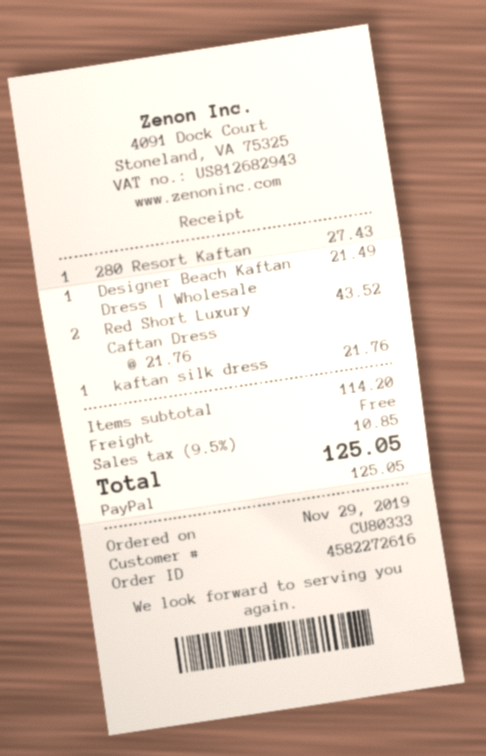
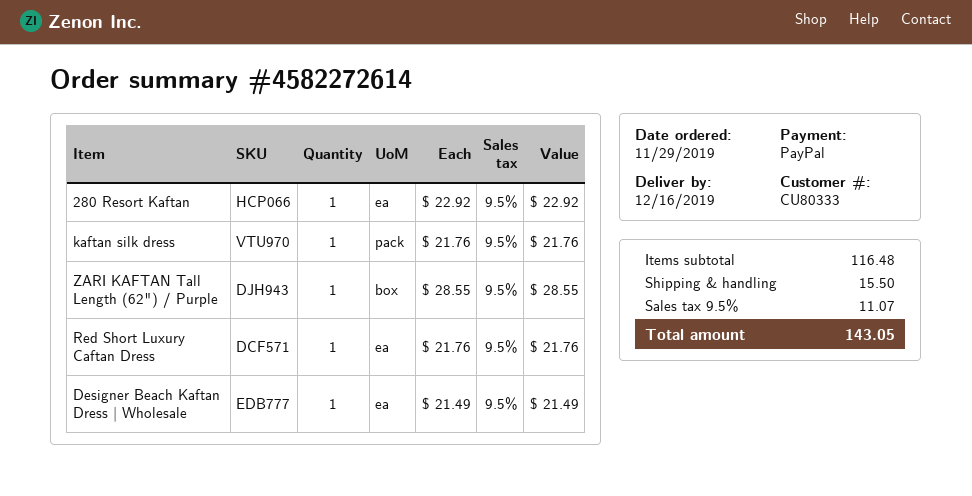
order number: 4582272616 -> 4582272614
280 Resort Kaftan: 1 x 27.43 = 27.43 -> 1 x 22.92 = 22.92
Red Short Luxury Caftan Dress: 2 x 21.76 = 43.52 -> 1 x 21.76 = 21.76
ZARI KAFTAN Tall Length (62") / Purple: none -> 1 x 28.55 = 28.55
subtotal: 114.20 -> 116.48
shipping: 0.00 -> 15.50
tax: 9.5% = 10.85 -> 9.5% = 11.07
total: 125.05 -> 143.05

